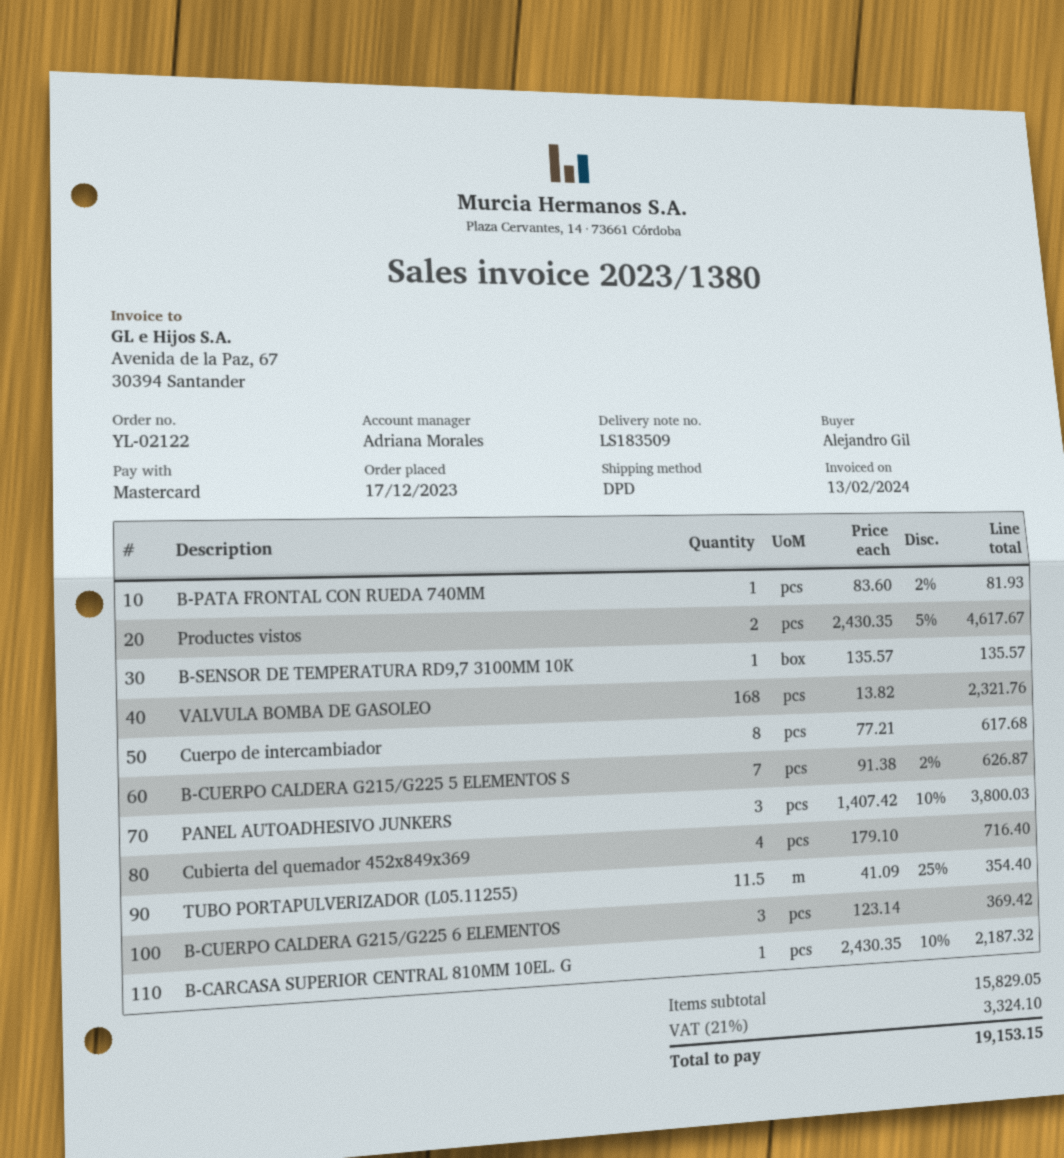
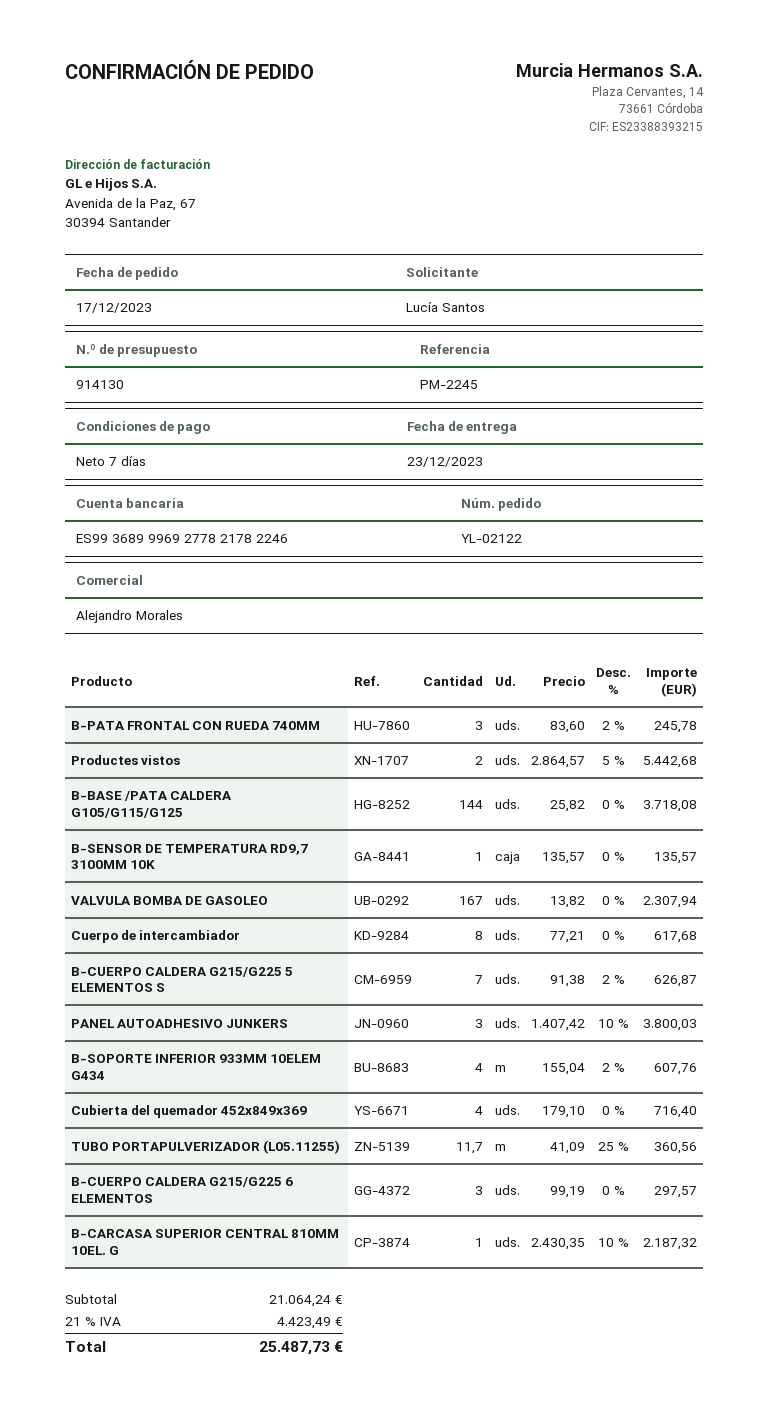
ordered by: Alejandro Gil -> Lucía Santos
sales rep: Adriana Morales -> Alejandro Morales
B-PATA FRONTAL CON RUEDA 740MM: 1 x 83.60 - 2% = 81.93 -> 3 x 83.60 - 2% = 245.78
Productes vistos: 2 x 2430.35 - 5% = 4617.67 -> 2 x 2864.57 - 5% = 5442.68
VALVULA BOMBA DE GASOLEO: 168 x 13.82 = 2321.76 -> 167 x 13.82 = 2307.94
TUBO PORTAPULVERIZADOR (L05.11255): 11.5 x 41.09 - 25% = 354.40 -> 11.7 x 41.09 - 25% = 360.56
B-CUERPO CALDERA G215/G225 6 ELEMENTOS: 3 x 123.14 = 369.42 -> 3 x 99.19 = 297.57
B-BASE /PATA CALDERA G105/G115/G125: none -> 144 x 25.82 = 3718.08
B-SOPORTE INFERIOR 933MM 10ELEM G434: none -> 4 x 155.04 - 2% = 607.76
subtotal: 15829.05 -> 21064.24
tax: 21% = 3324.10 -> 21% = 4423.49
total: 19153.15 -> 25487.73

